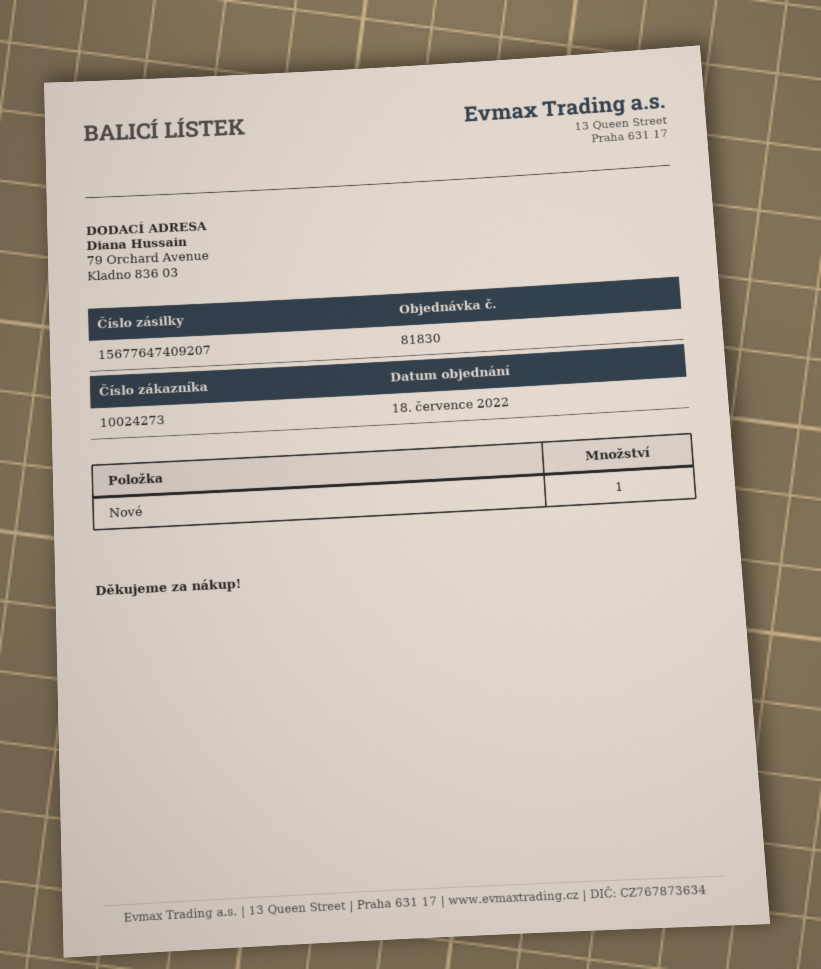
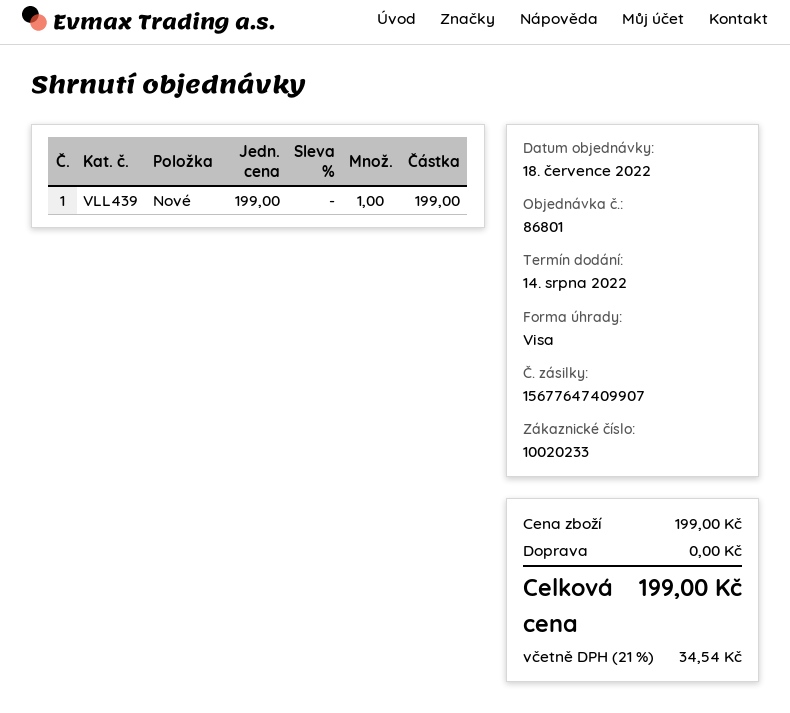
order number: 81830 -> 86801
customer number: 10024273 -> 10020233
tracking number: 15677647409207 -> 15677647409907

